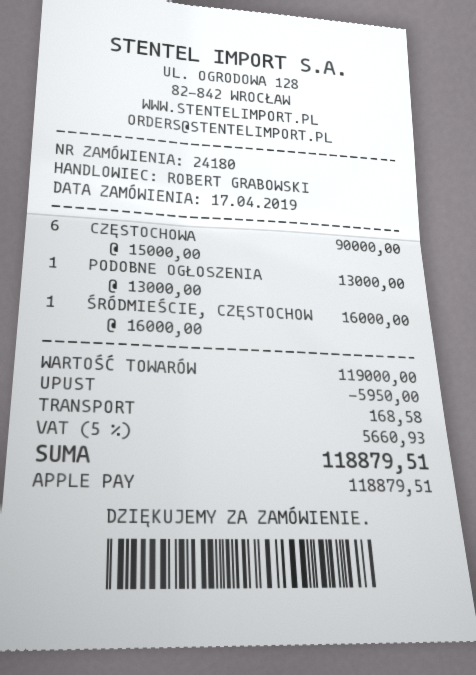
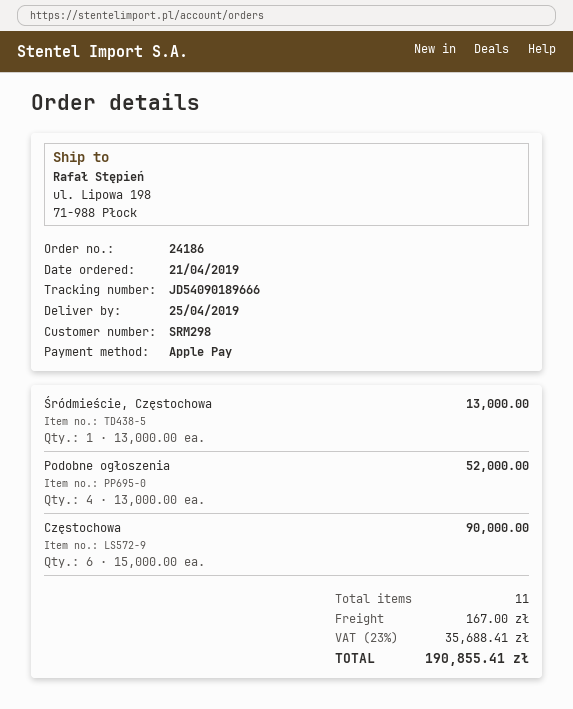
order number: 24180 -> 24186
order date: 2019-04-17 -> 2019-04-21
PODOBNE OGŁOSZENIA: 1 x 13000.00 = 13000.00 -> 4 x 13000.00 = 52000.00
ŚRÓDMIEŚCIE, CZĘSTOCHOW: 1 x 16000.00 = 16000.00 -> 1 x 13000.00 = 13000.00
discount: 5950.00 -> none
shipping: 168.58 -> 167.00
tax: 5% = 5660.93 -> 23% = 35688.41
total: 118879.51 -> 190855.41

